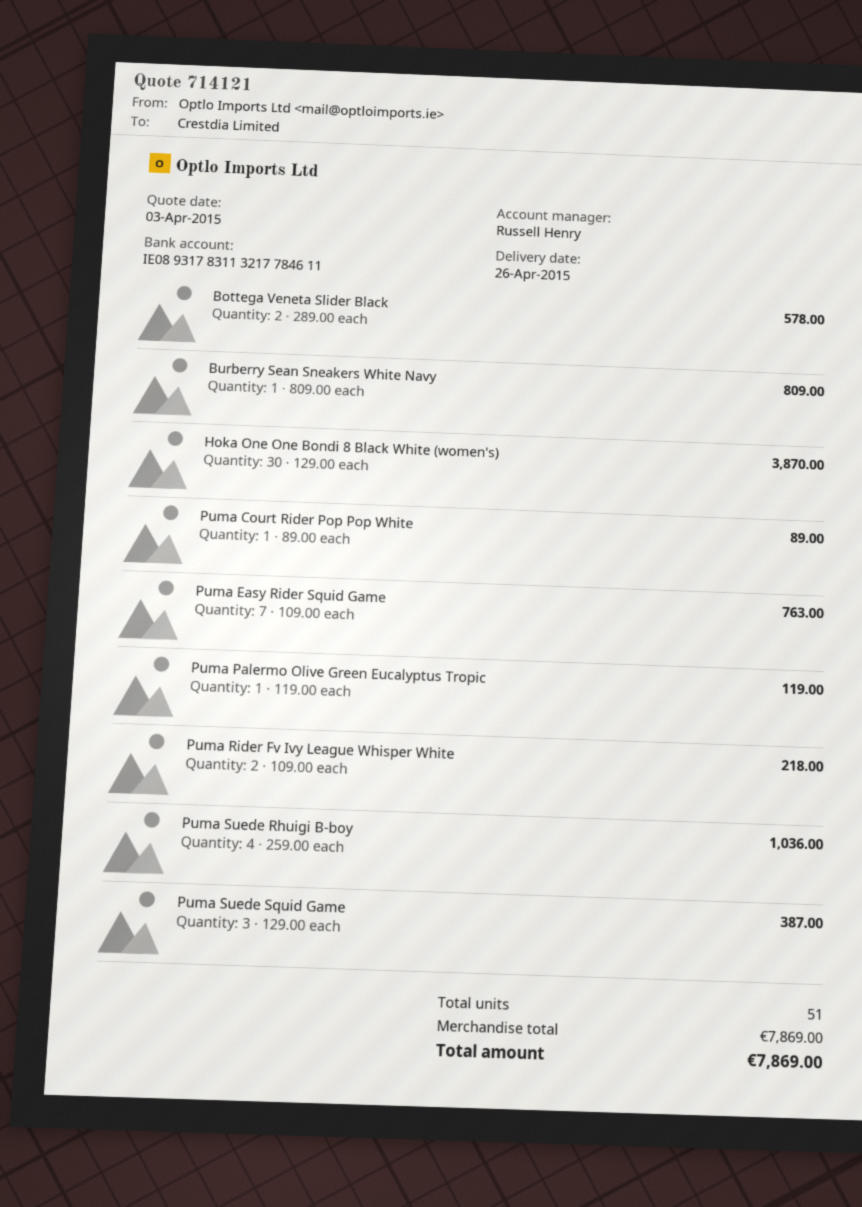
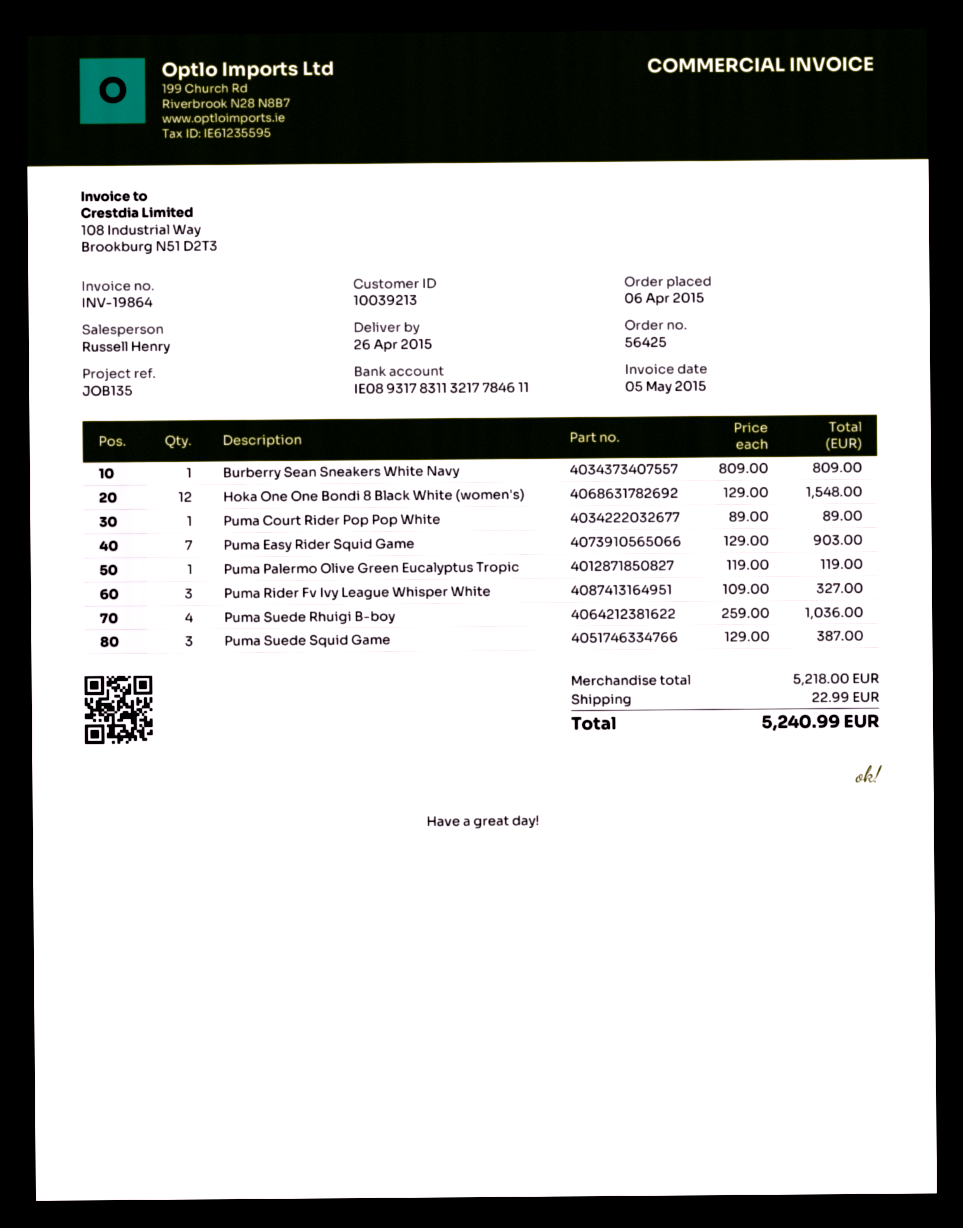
Bottega Veneta Slider Black: 2 x 289.00 = 578.00 -> none
Hoka One One Bondi 8 Black White (women's): 30 x 129.00 = 3870.00 -> 12 x 129.00 = 1548.00
Puma Easy Rider Squid Game: 7 x 109.00 = 763.00 -> 7 x 129.00 = 903.00
Puma Rider Fv Ivy League Whisper White: 2 x 109.00 = 218.00 -> 3 x 109.00 = 327.00
subtotal: 7869.00 -> 5218.00
shipping: none -> 22.99
total: 7869.00 -> 5240.99

